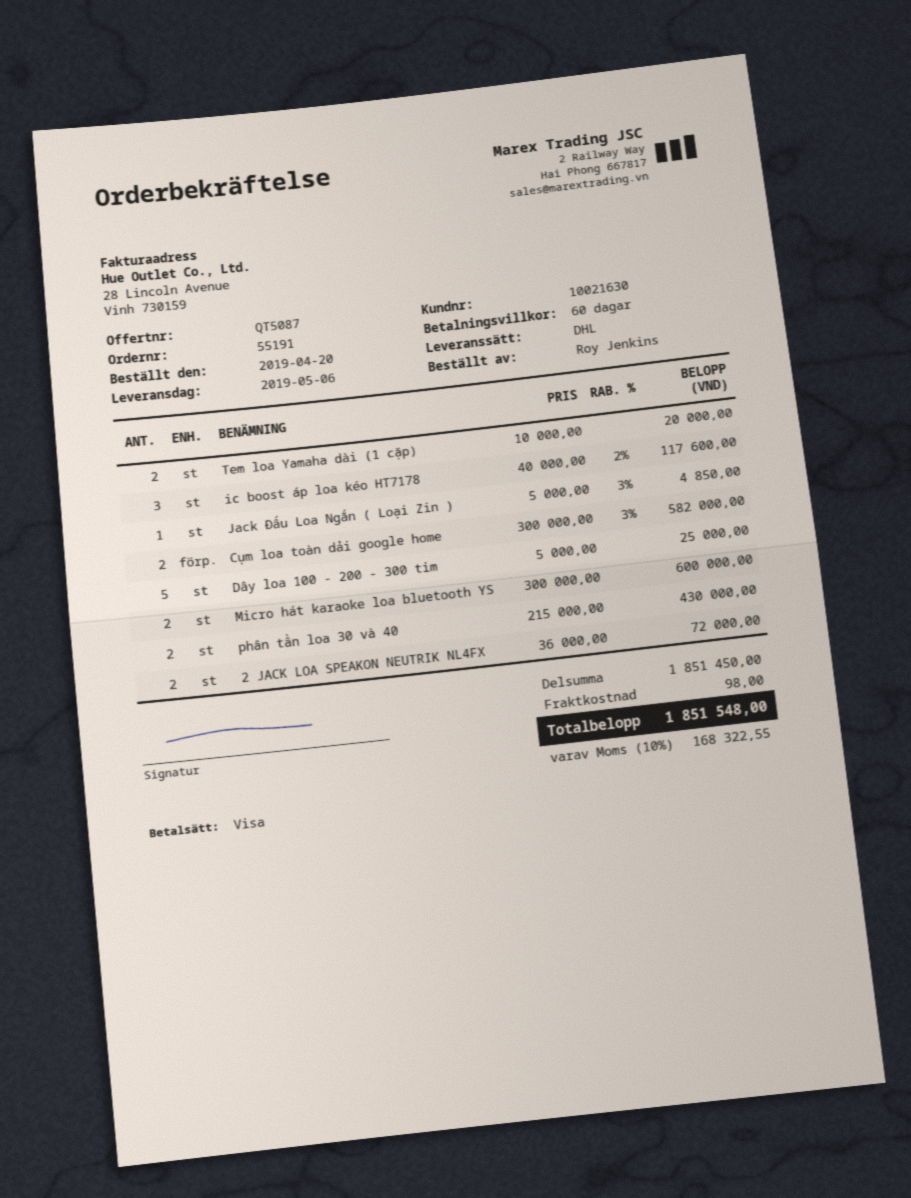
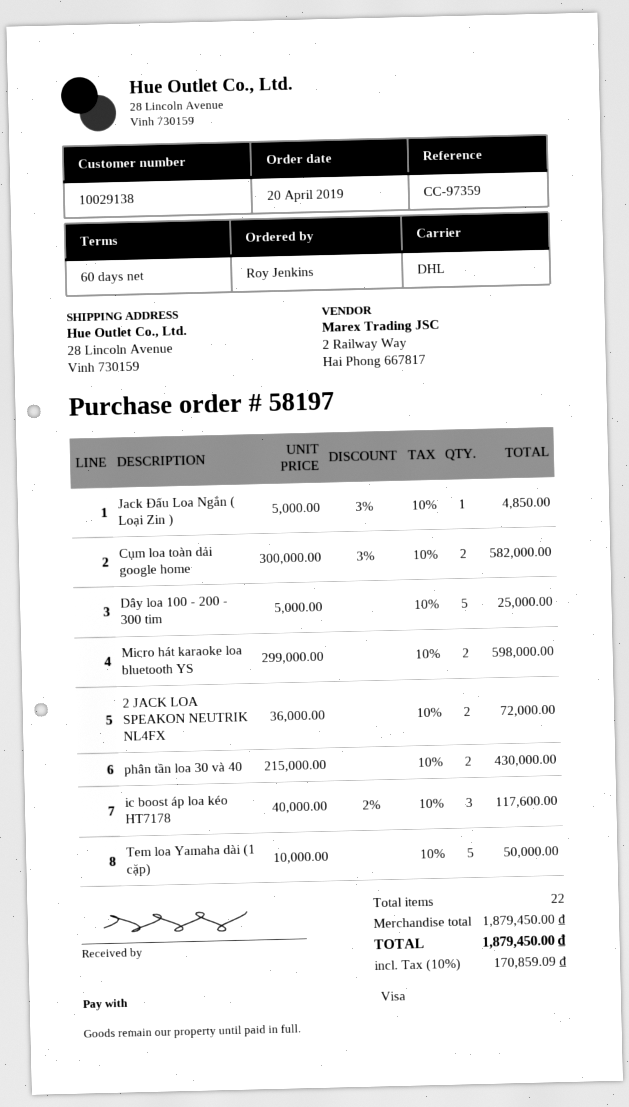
order number: 55191 -> 58197
customer number: 10021630 -> 10029138
Tem loa Yamaha dài (1 cặp): 2 x 10000.00 = 20000.00 -> 5 x 10000.00 = 50000.00
Micro hát karaoke loa bluetooth YS: 2 x 300000.00 = 600000.00 -> 2 x 299000.00 = 598000.00
subtotal: 1851450.00 -> 1879450.00
shipping: 98.00 -> none
tax: 10% = 168322.55 -> 10% = 170859.09
total: 1851548.00 -> 1879450.00

